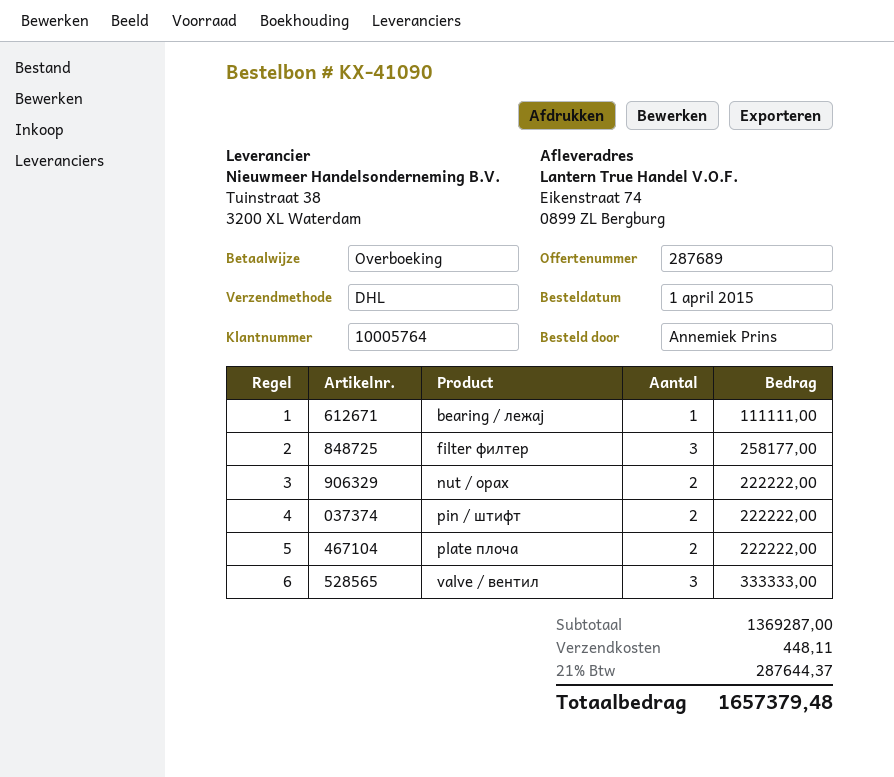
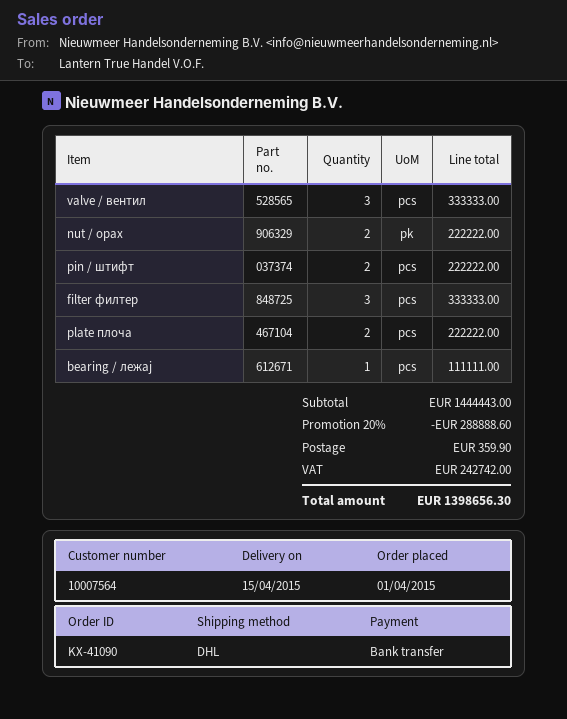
customer number: 10005764 -> 10007564
filter филтер: 3 for 258177.00 -> 3 for 333333.00
subtotal: 1369287.00 -> 1444443.00
discount: none -> 20% = 288888.60
shipping: 448.11 -> 359.90
tax: 287644.37 -> 242742.00
total: 1657379.48 -> 1398656.30

